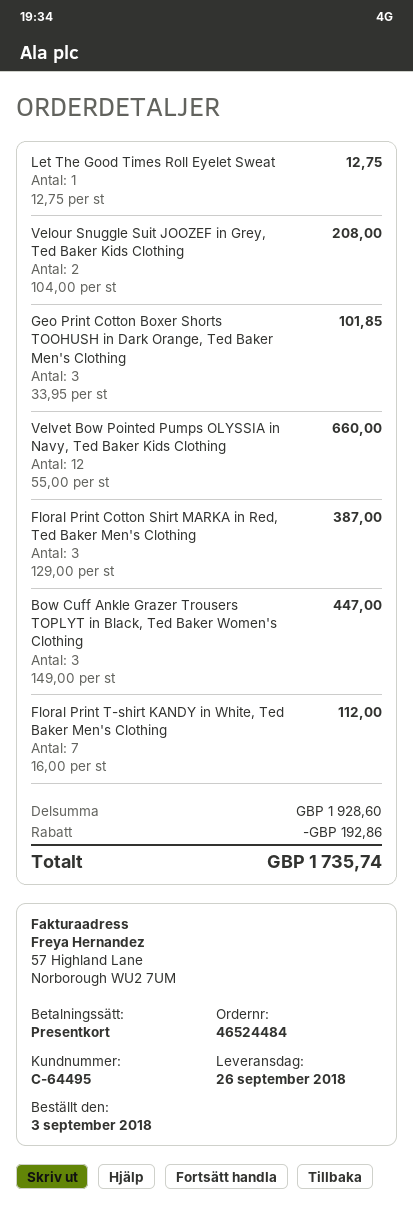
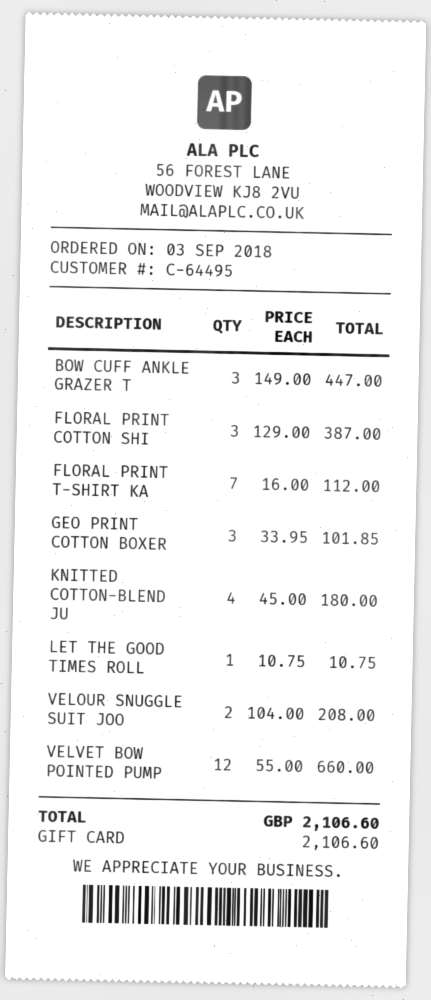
Let The Good Times Roll Eyelet Sweat: 1 x 12.75 = 12.75 -> 1 x 10.75 = 10.75
KNITTED COTTON-BLEND JU: none -> 4 x 45.00 = 180.00
discount: 192.86 -> none
total: 1735.74 -> 2106.60

